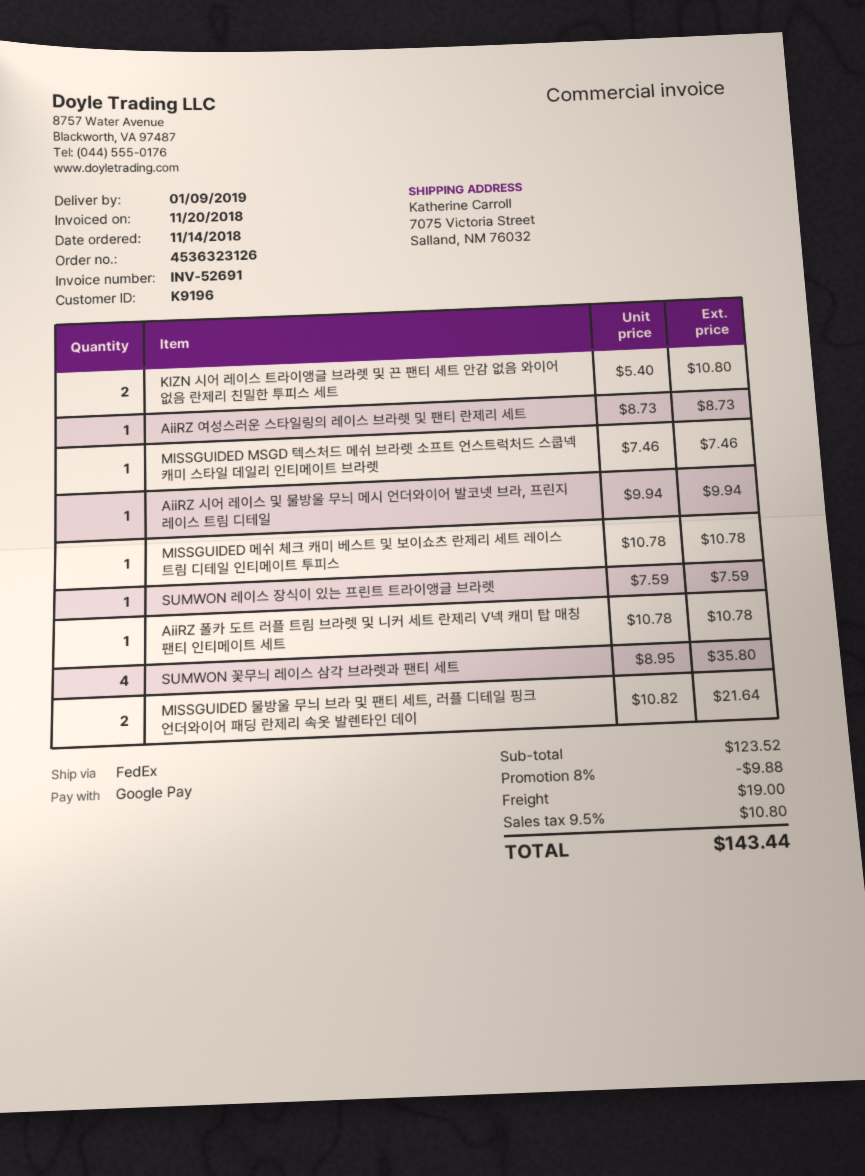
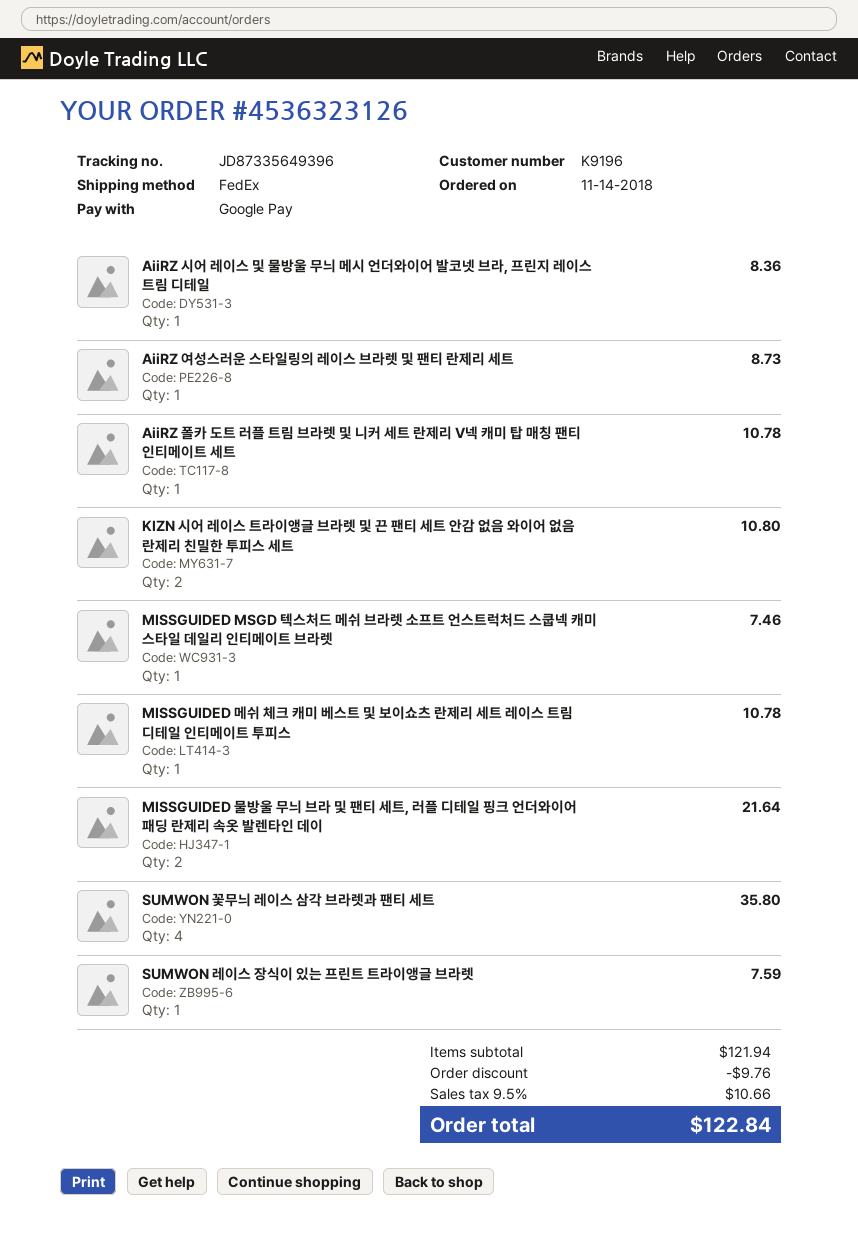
AiiRZ 시어 레이스 및 물방울 무늬 메시 언더와이어 발코넷 브라, 프린지 레이스 트림 디테일: 1 for 9.94 -> 1 for 8.36
subtotal: 123.52 -> 121.94
discount: 9.88 -> 9.76
shipping: 19.00 -> none
tax: 9.5% = 10.80 -> 9.5% = 10.66
total: 143.44 -> 122.84

